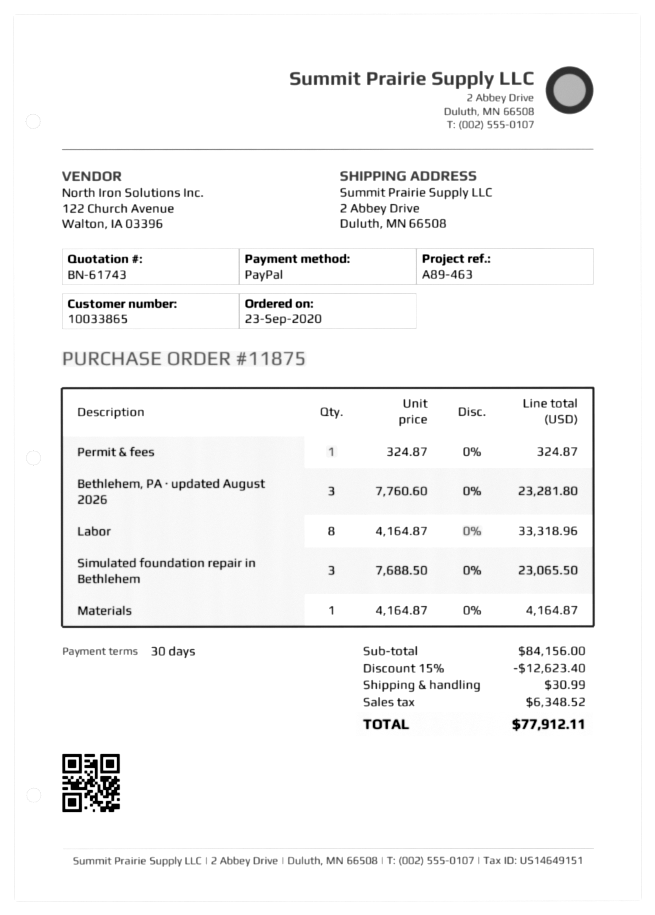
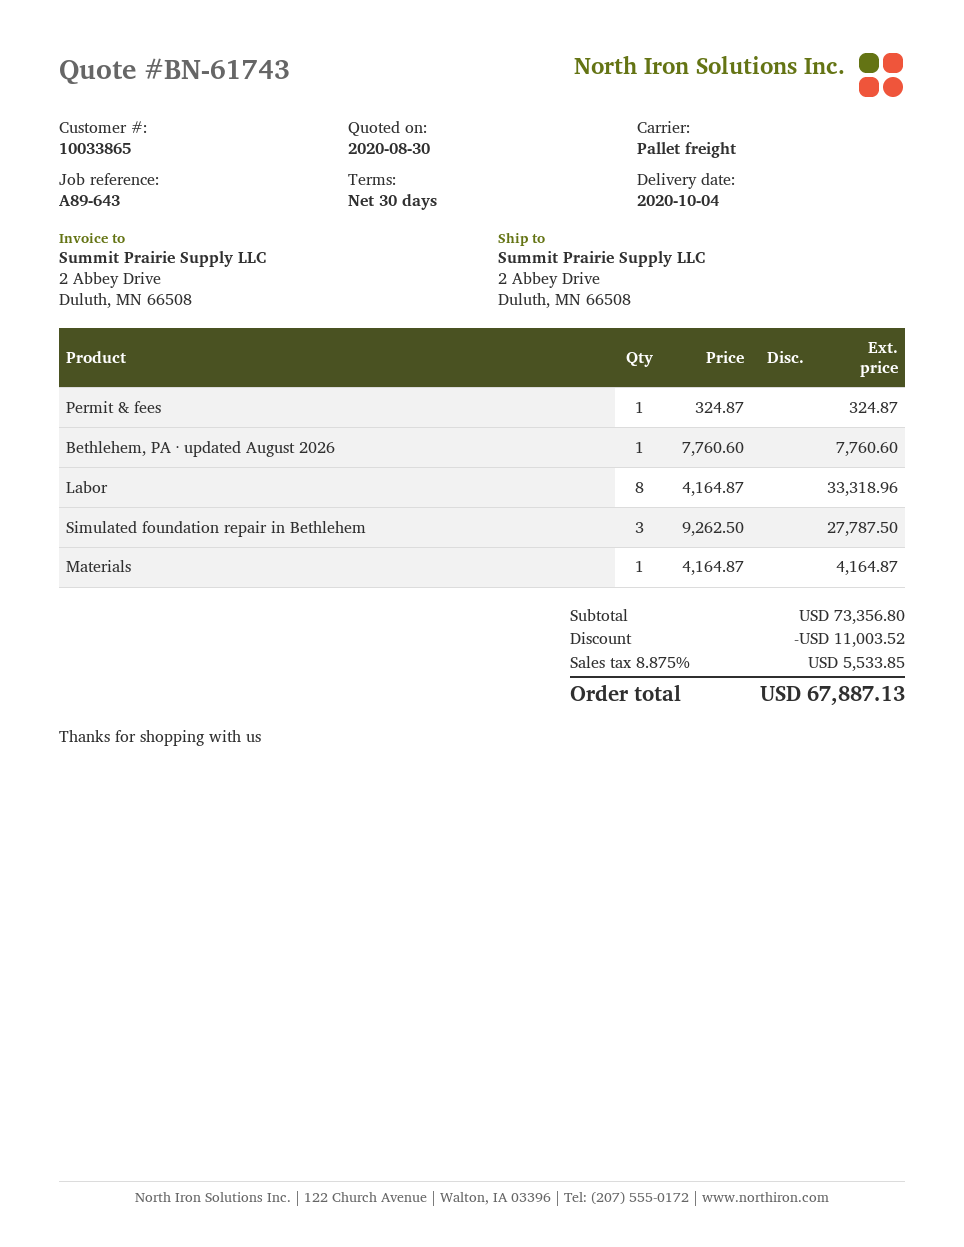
reference: A89-463 -> A89-643
Bethlehem, PA · updated August 2026: 3 x 7760.60 = 23281.80 -> 1 x 7760.60 = 7760.60
Simulated foundation repair in Bethlehem: 3 x 7688.50 = 23065.50 -> 3 x 9262.50 = 27787.50
subtotal: 84156.00 -> 73356.80
discount: 12623.40 -> 11003.52
shipping: 30.99 -> none
tax: 6348.52 -> 5533.85
total: 77912.11 -> 67887.13

